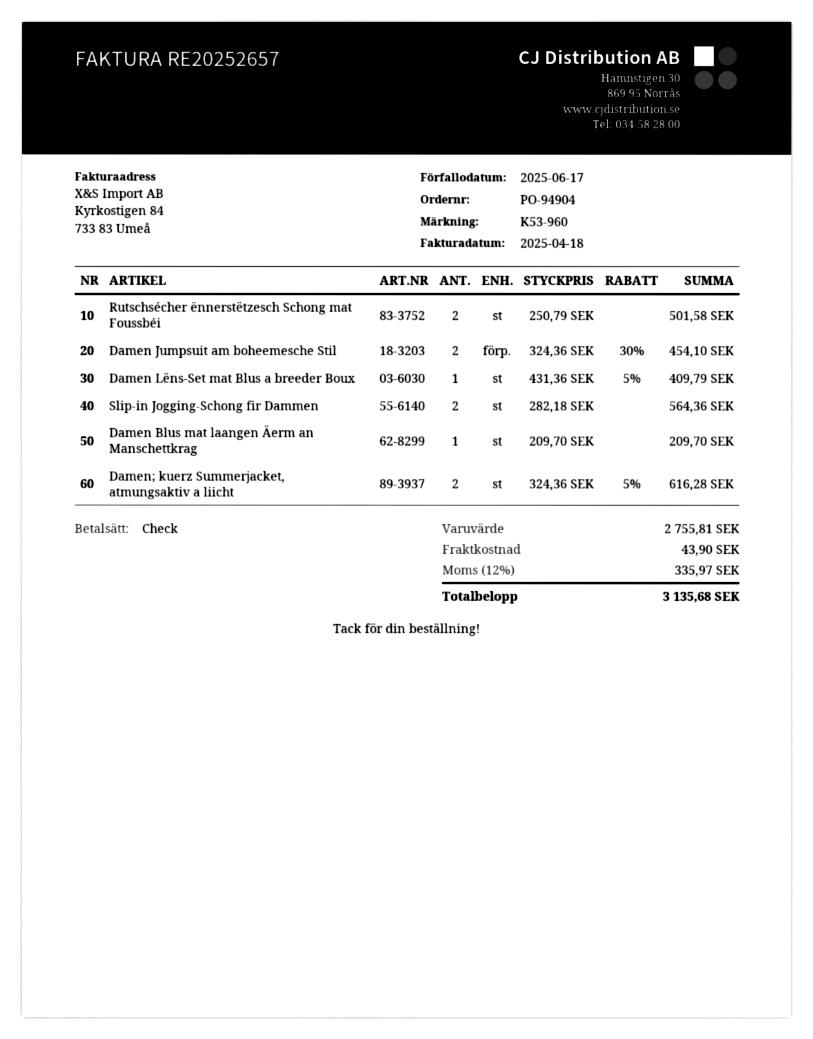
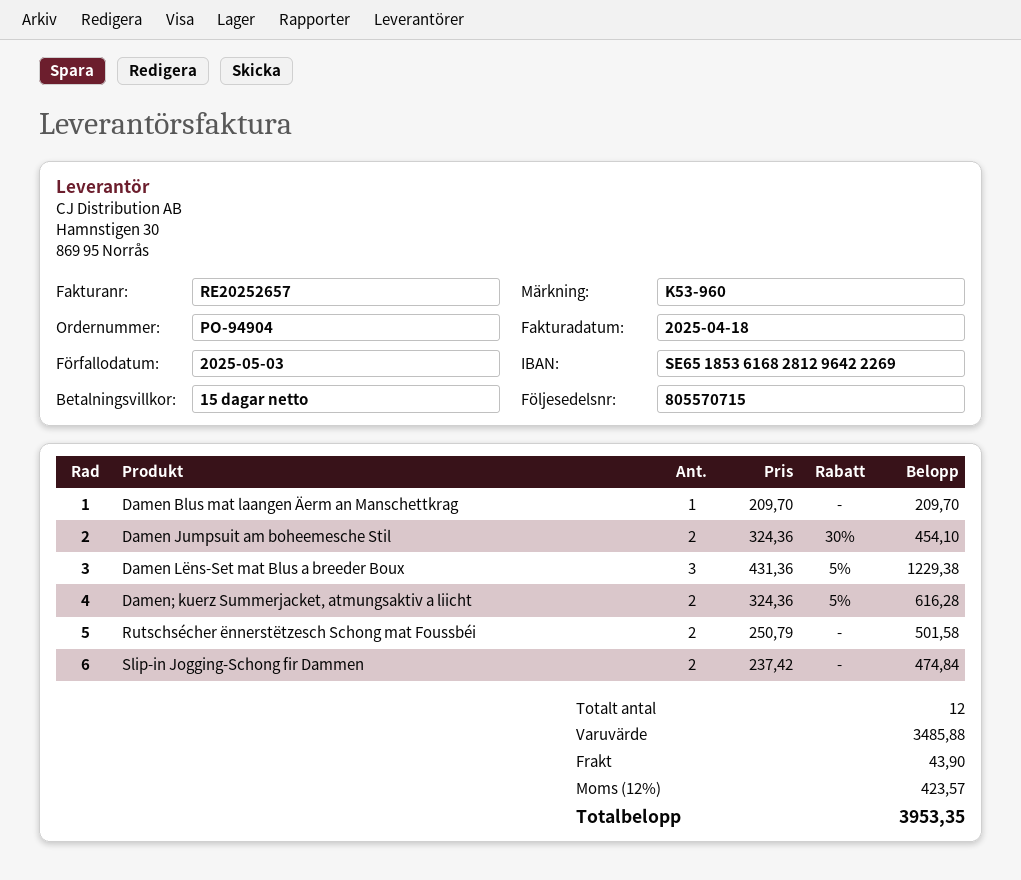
due date: 2025-06-17 -> 2025-05-03
Damen Lëns-Set mat Blus a breeder Boux: 1 x 431.36 - 5% = 409.79 -> 3 x 431.36 - 5% = 1229.38
Slip-in Jogging-Schong fir Dammen: 2 x 282.18 = 564.36 -> 2 x 237.42 = 474.84
subtotal: 2755.81 -> 3485.88
tax: 12% = 335.97 -> 12% = 423.57
total: 3135.68 -> 3953.35

